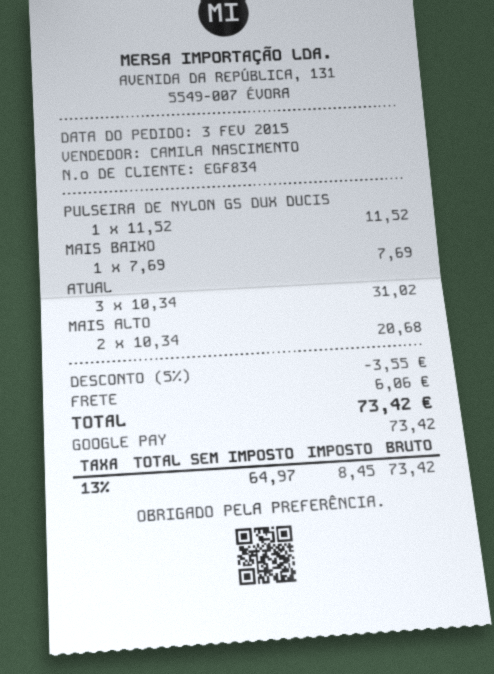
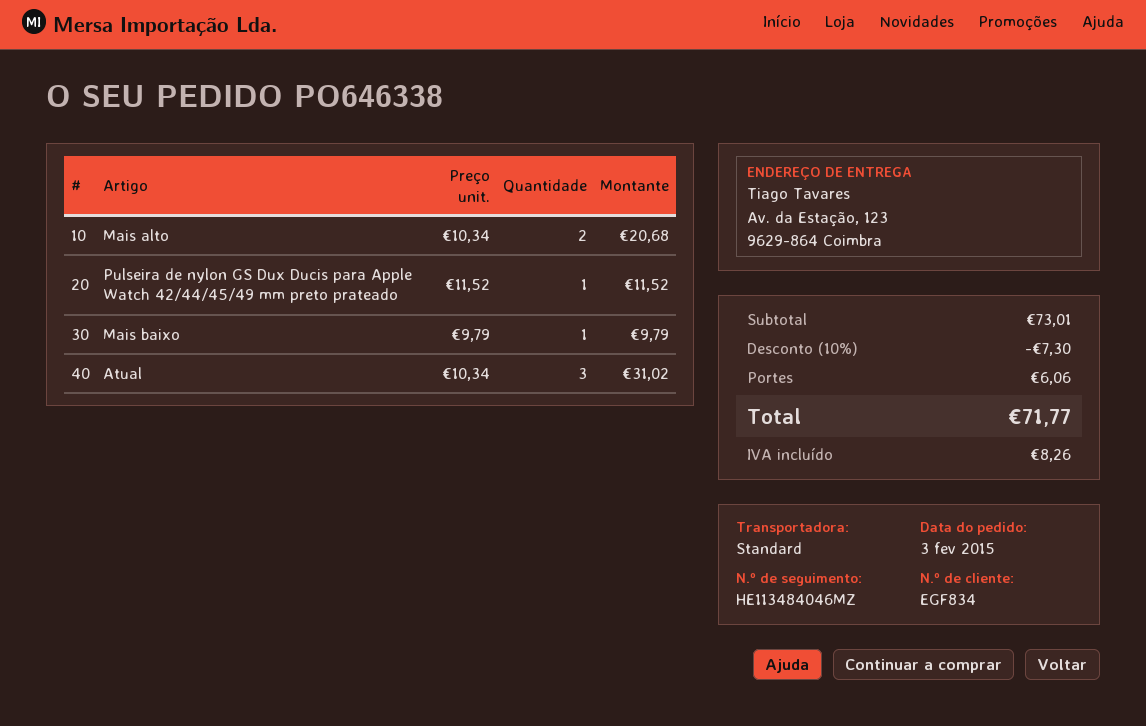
MAIS BAIXO: 1 x 7.69 = 7.69 -> 1 x 9.79 = 9.79
discount: 5% = 3.55 -> 10% = 7.30
tax: 8.45 -> 8.26
total: 73.42 -> 71.77

